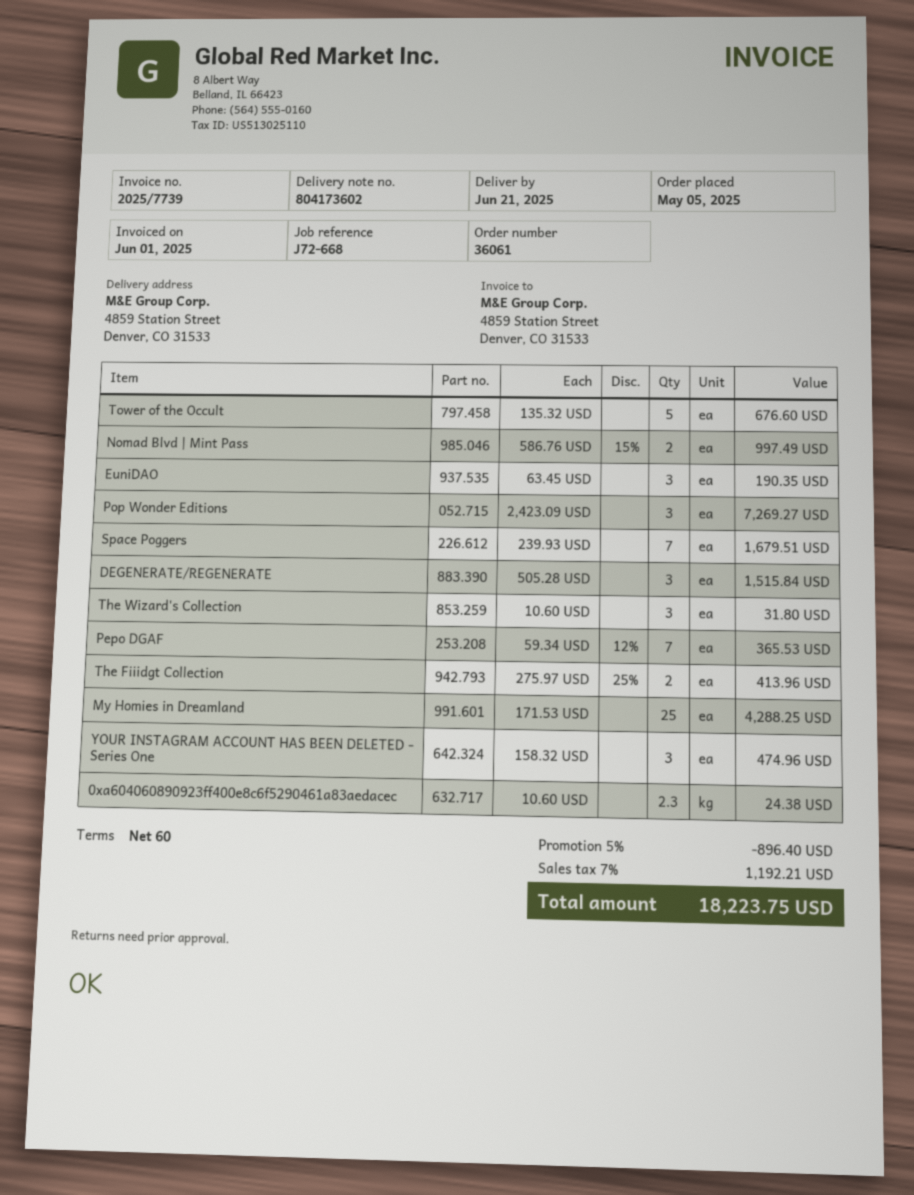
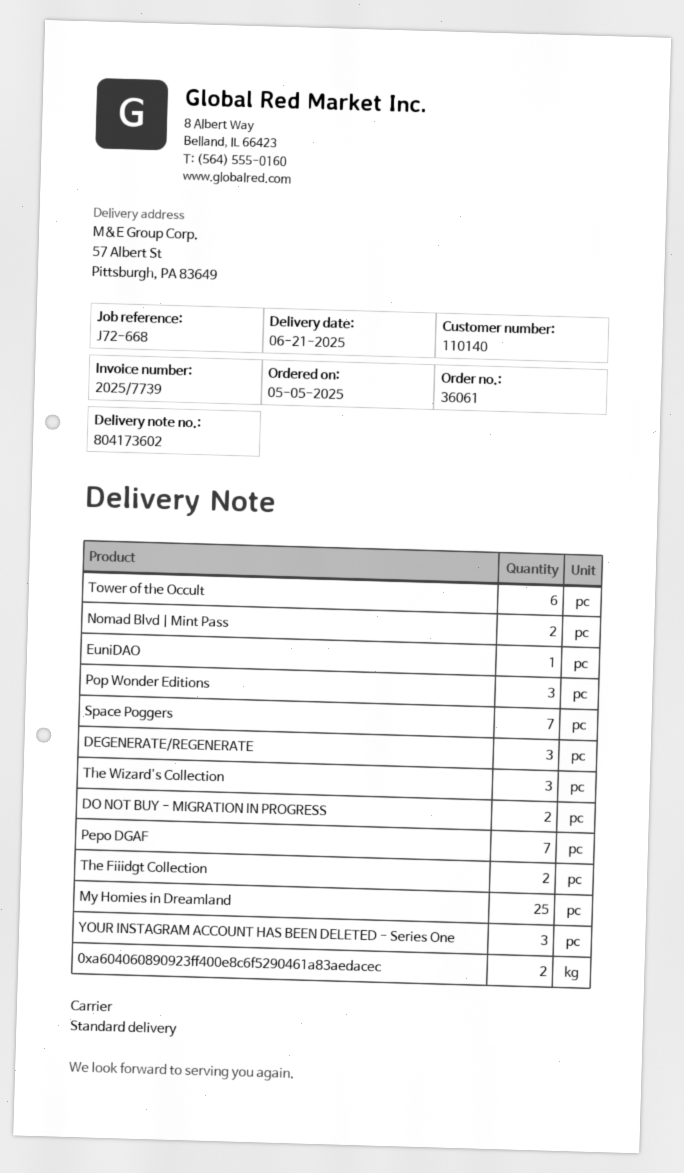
ship to: 4859 Station Street, Denver, CO 31533 -> 57 Albert St, Pittsburgh, PA 83649
Tower of the Occult: 5 -> 6
EuniDAO: 3 -> 1
0xa604060890923ff400e8c6f5290461a83aedacec: 2.3 -> 2
DO NOT BUY - MIGRATION IN PROGRESS: none -> 2

